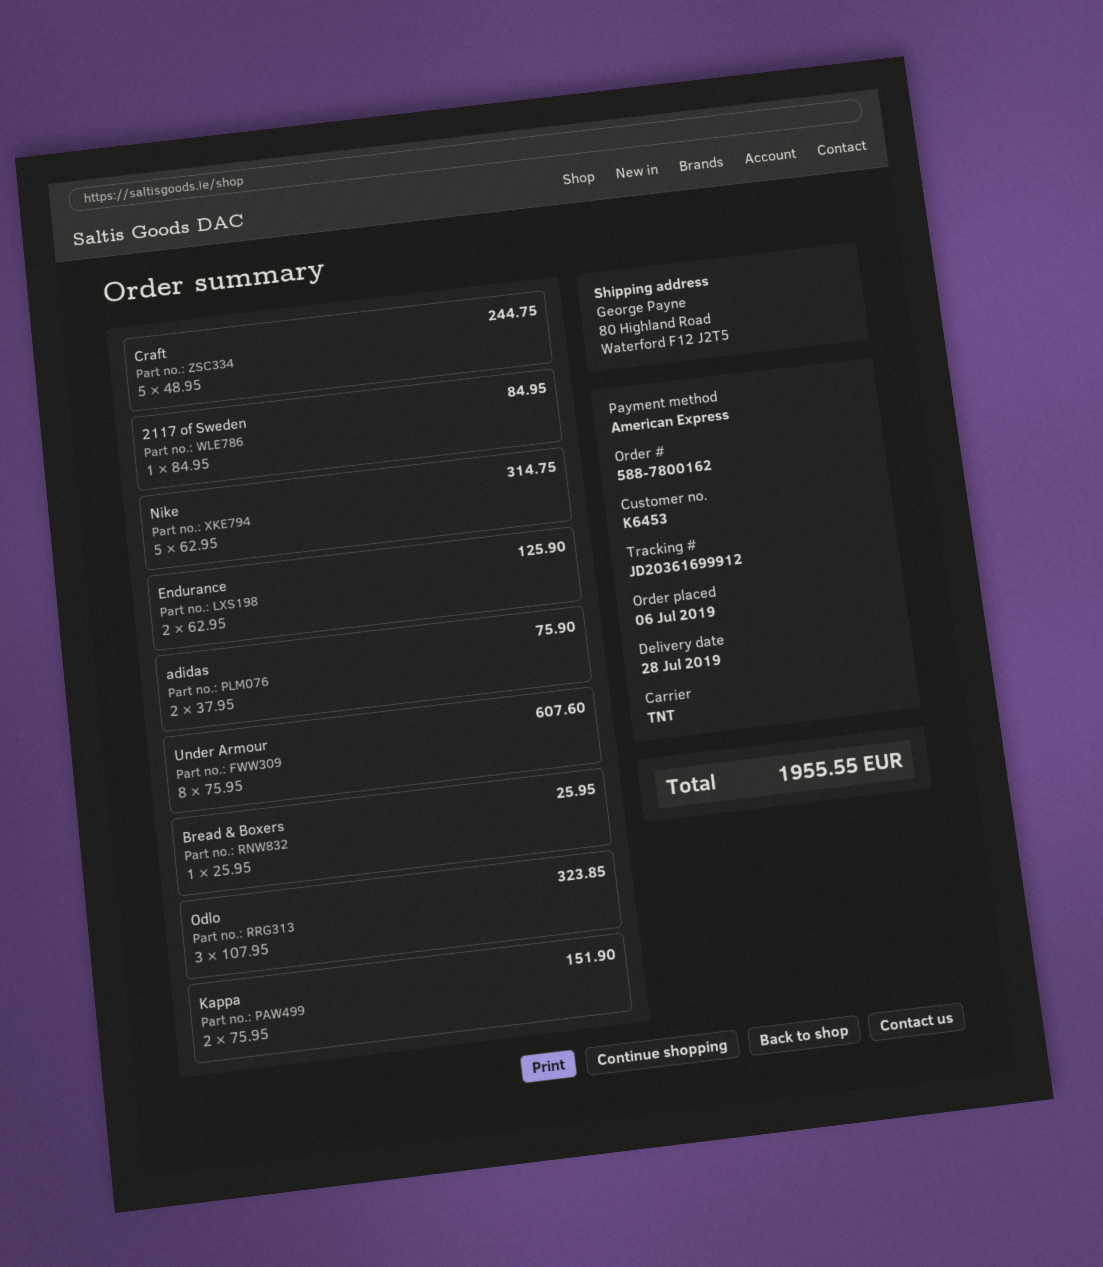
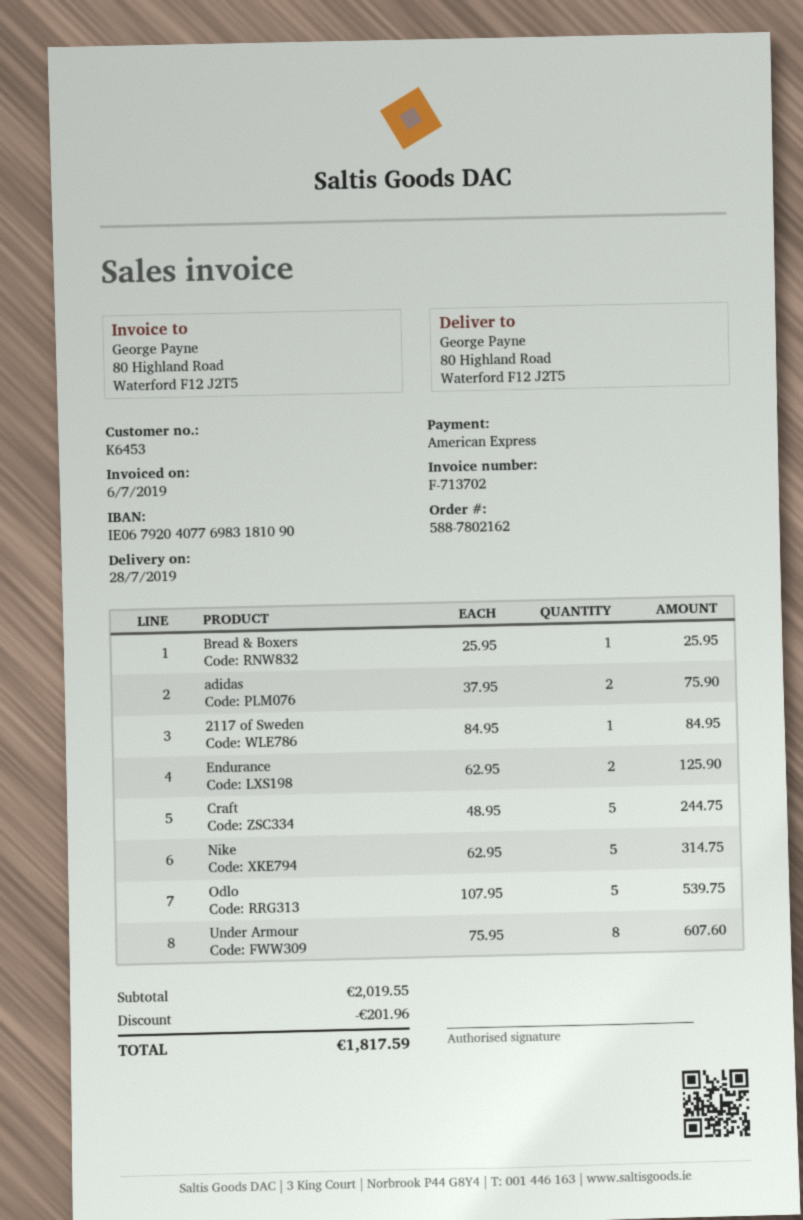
order number: 588-7800162 -> 588-7802162
Odlo: 3 x 107.95 = 323.85 -> 5 x 107.95 = 539.75
Kappa: 2 x 75.95 = 151.90 -> none
discount: none -> 201.96
total: 1955.55 -> 1817.59

